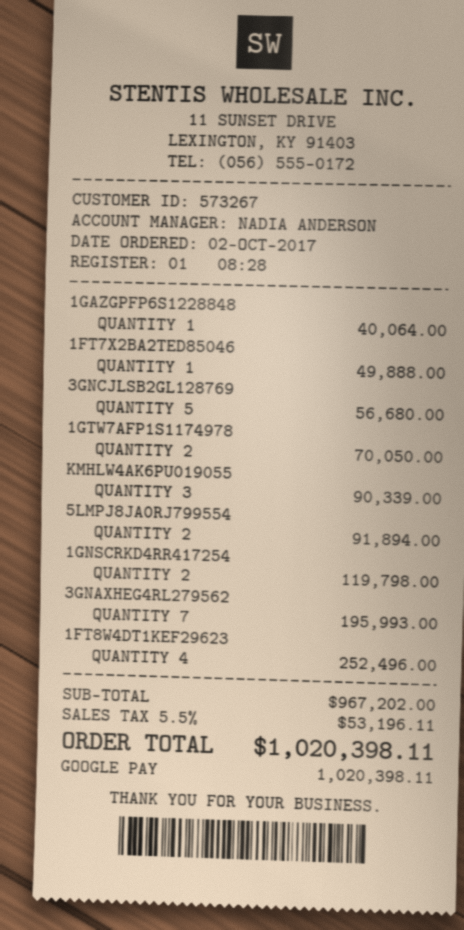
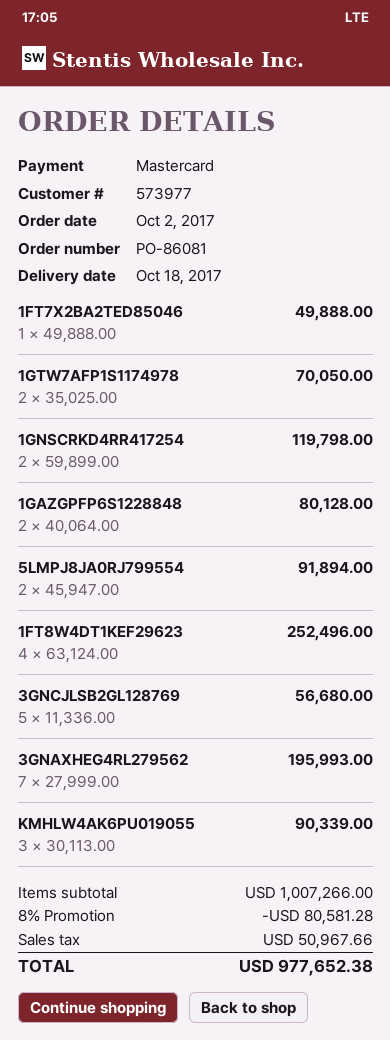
customer number: 573267 -> 573977
payment method: Google Pay -> Mastercard
1GAZGPFP6S1228848: 1 for 40064.00 -> 2 for 80128.00
subtotal: 967202.00 -> 1007266.00
discount: none -> 8% = 80581.28
tax: 53196.11 -> 50967.66
total: 1020398.11 -> 977652.38

